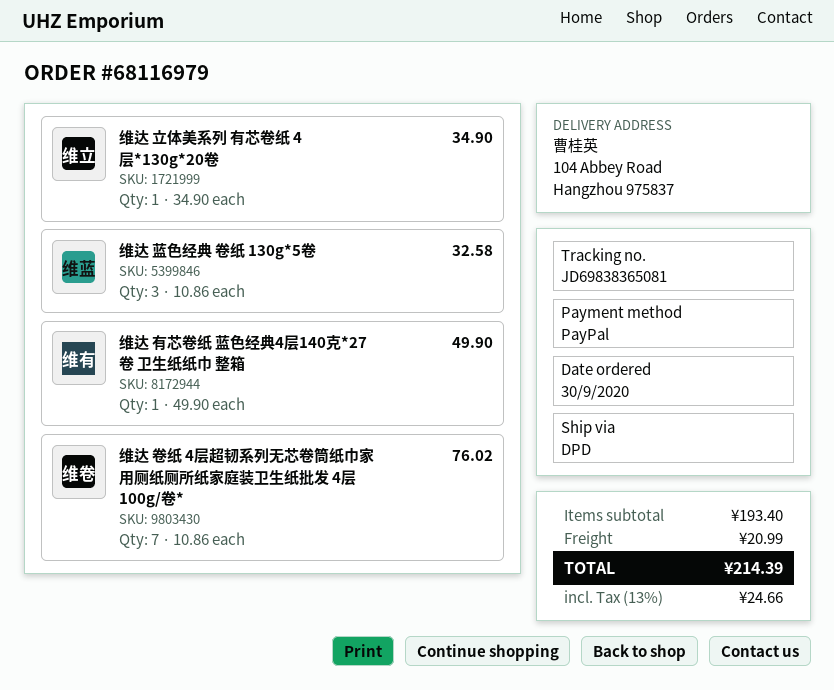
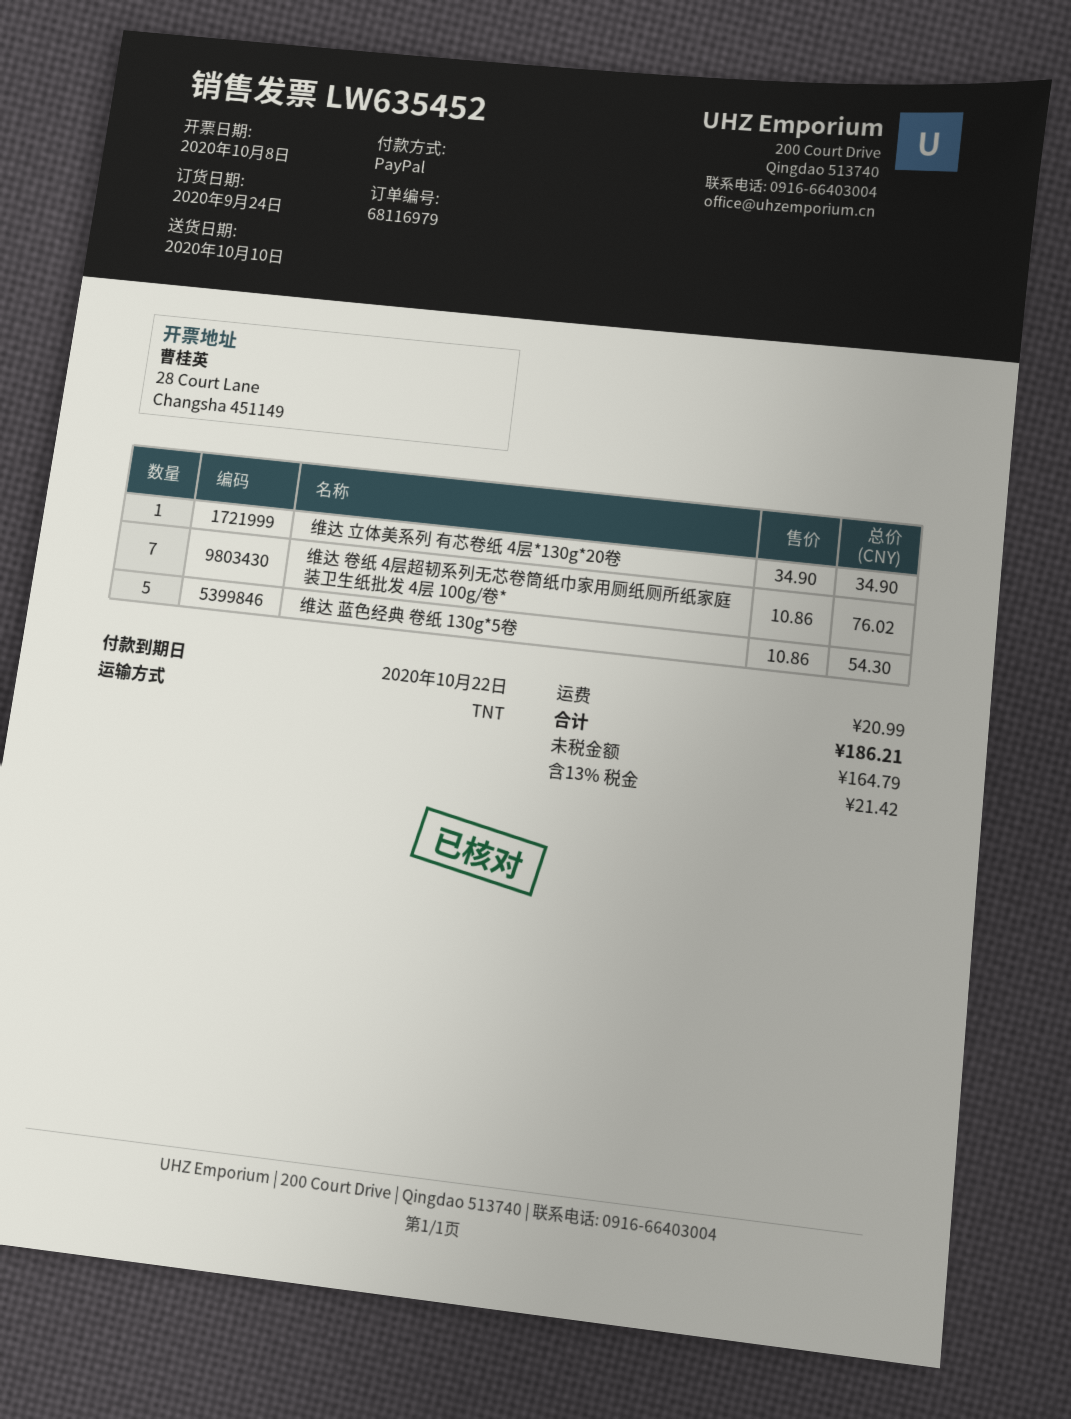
order date: 2020-09-30 -> 2020-09-24
shipping method: DPD -> TNT
维达 蓝色经典 卷纸 130g*5卷: 3 x 10.86 = 32.58 -> 5 x 10.86 = 54.30
维达 有芯卷纸 蓝色经典4层140克*27卷 卫生纸纸巾 整箱: 1 x 49.90 = 49.90 -> none
tax: 13% = 24.66 -> 13% = 21.42
total: 214.39 -> 186.21

